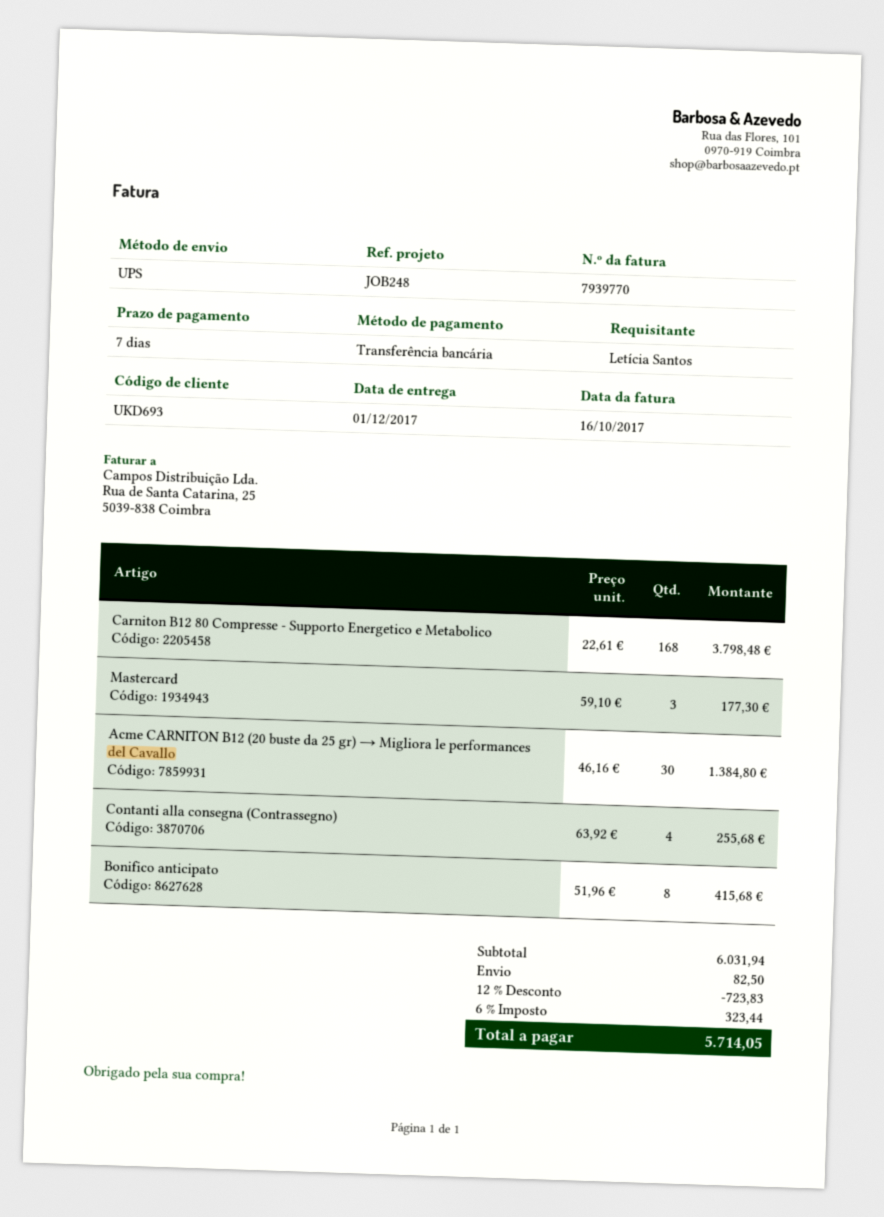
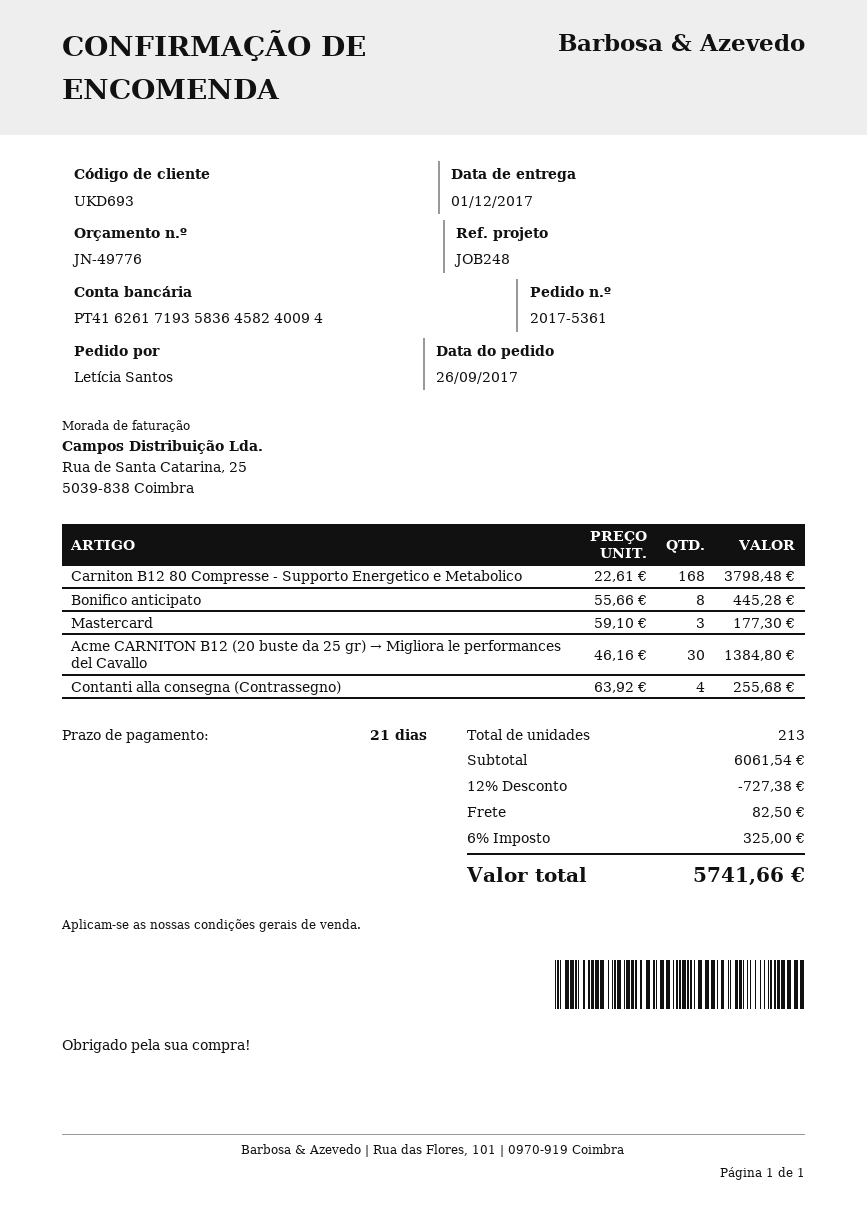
payment terms: 7 days -> 21 days
Bonifico anticipato: 8 x 51.96 = 415.68 -> 8 x 55.66 = 445.28
subtotal: 6031.94 -> 6061.54
discount: 12% = 723.83 -> 12% = 727.38
tax: 6% = 323.44 -> 6% = 325.00
total: 5714.05 -> 5741.66

